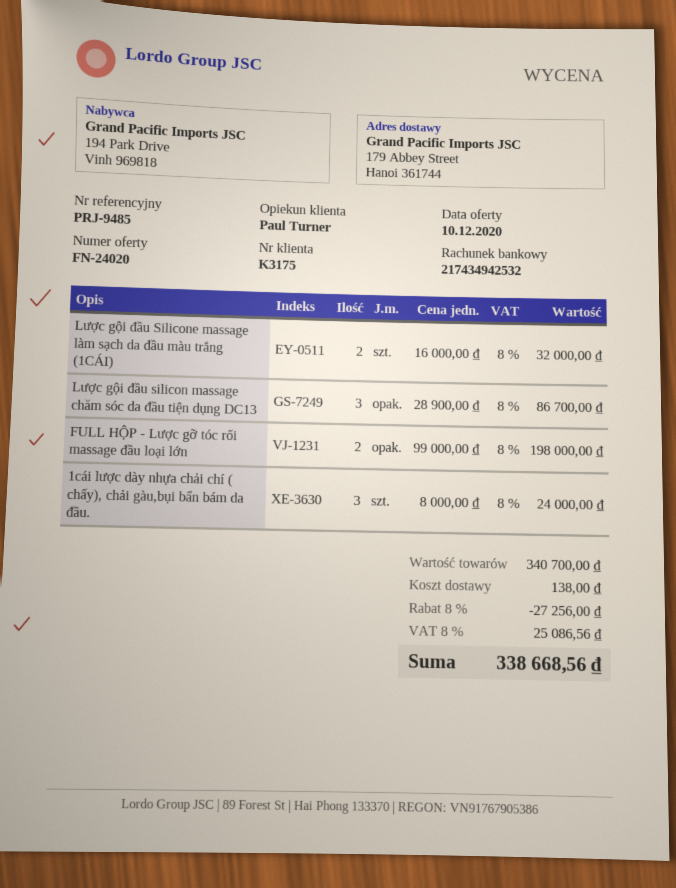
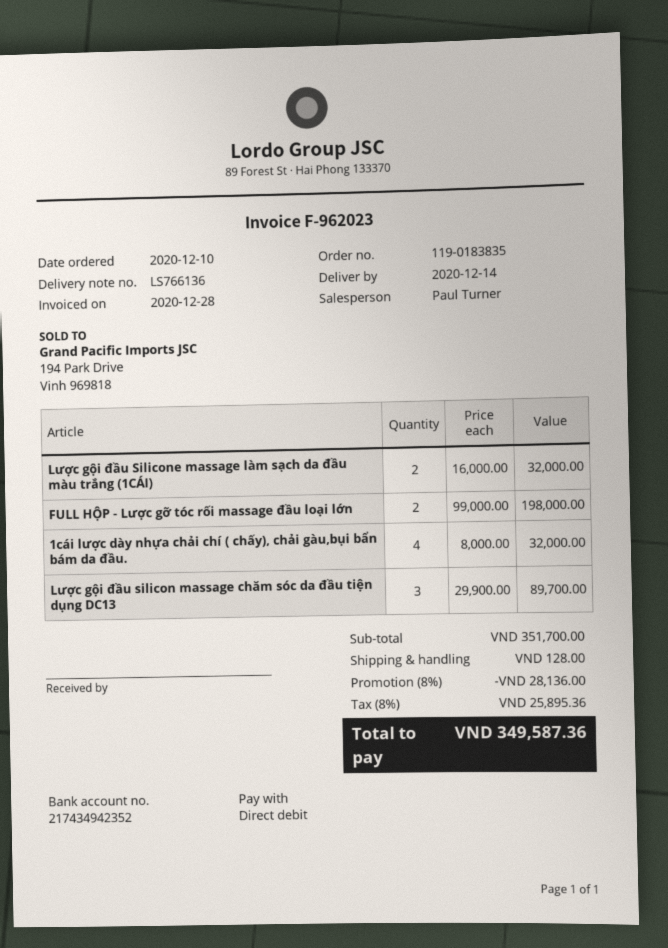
bank account: 217434942532 -> 217434942352
Lược gội đầu silicon massage chăm sóc da đầu tiện dụng DC13: 3 x 28900.00 = 86700.00 -> 3 x 29900.00 = 89700.00
1cái lược dày nhựa chải chí ( chấy), chải gàu,bụi bẩn bám da đầu.: 3 x 8000.00 = 24000.00 -> 4 x 8000.00 = 32000.00
subtotal: 340700.00 -> 351700.00
discount: 8% = 27256.00 -> 8% = 28136.00
shipping: 138.00 -> 128.00
tax: 8% = 25086.56 -> 8% = 25895.36
total: 338668.56 -> 349587.36

